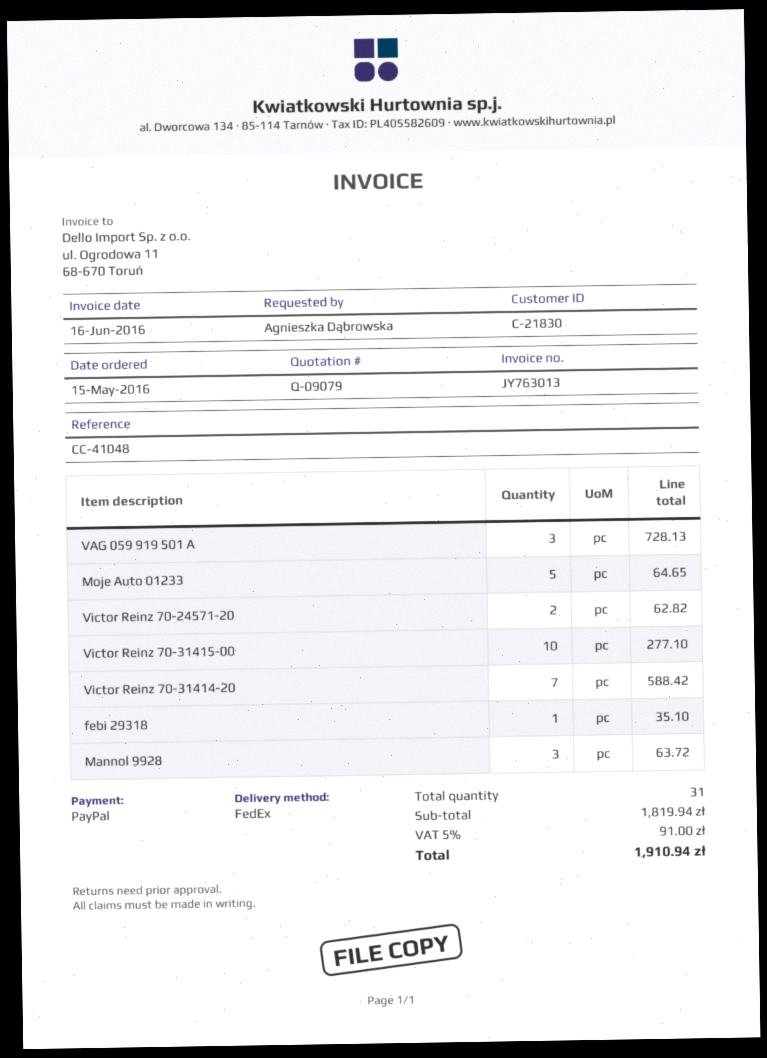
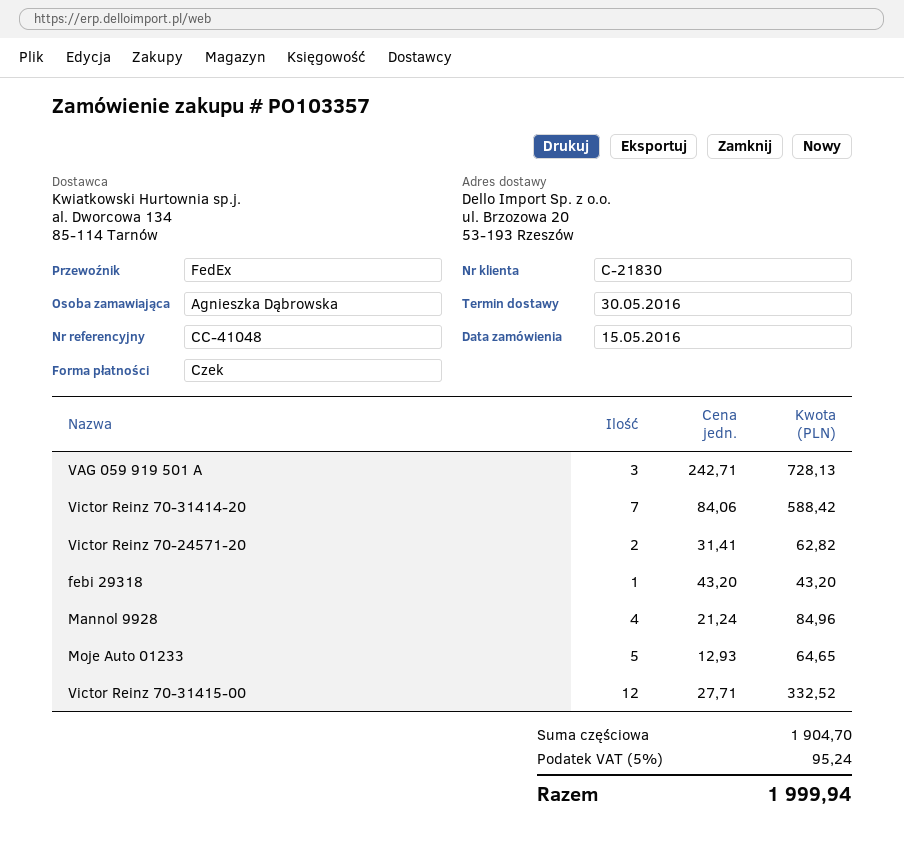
payment method: PayPal -> cheque
Victor Reinz 70-31415-00: 10 for 277.10 -> 12 for 332.52
febi 29318: 1 for 35.10 -> 1 for 43.20
Mannol 9928: 3 for 63.72 -> 4 for 84.96
subtotal: 1819.94 -> 1904.70
tax: 5% = 91.00 -> 5% = 95.24
total: 1910.94 -> 1999.94

